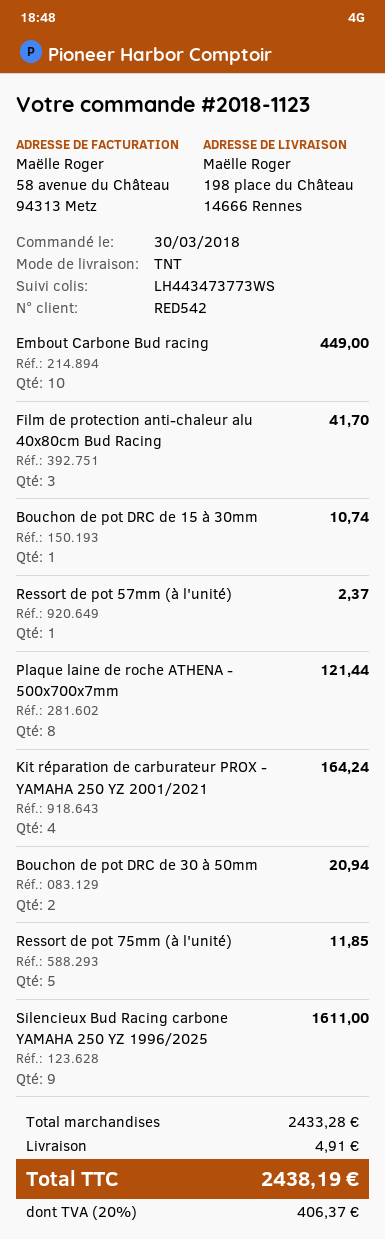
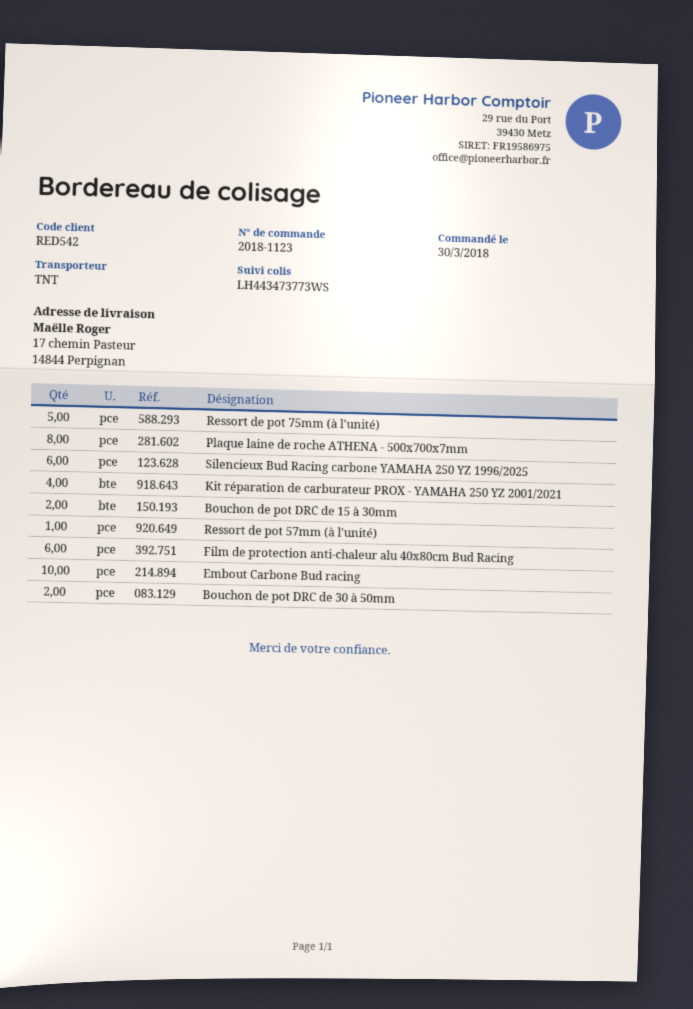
ship to: 198 place du Château, 14666 Rennes -> 17 chemin Pasteur, 14844 Perpignan
Film de protection anti-chaleur alu 40x80cm Bud Racing: 3 -> 6
Bouchon de pot DRC de 15 à 30mm: 1 -> 2
Silencieux Bud Racing carbone YAMAHA 250 YZ 1996/2025: 9 -> 6

